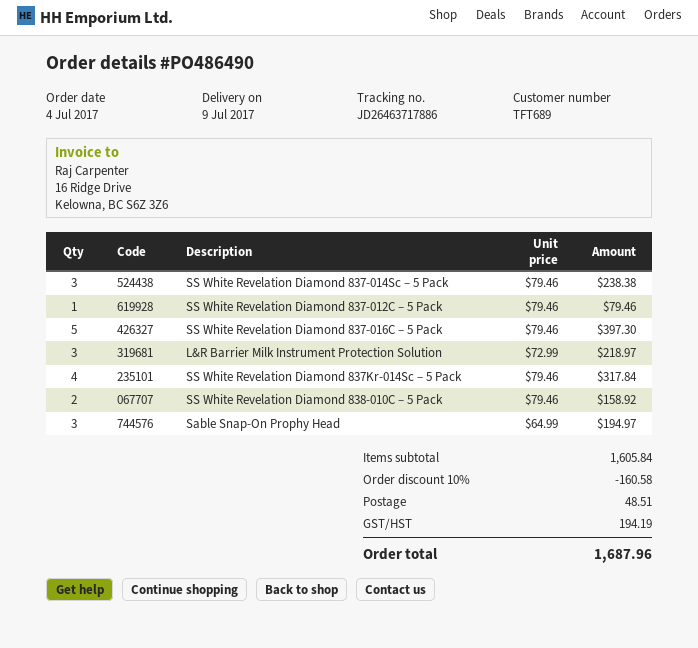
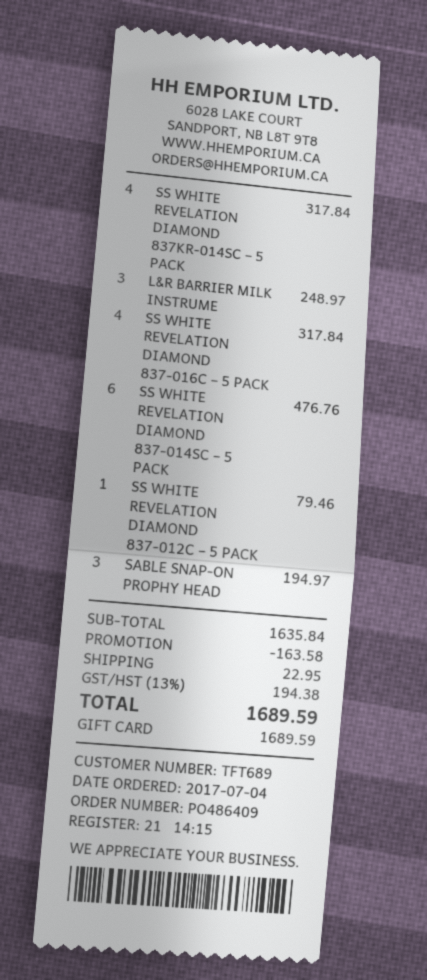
order number: PO486490 -> PO486409
SS White Revelation Diamond 837-014Sc – 5 Pack: 3 for 238.38 -> 6 for 476.76
SS White Revelation Diamond 837-016C – 5 Pack: 5 for 397.30 -> 4 for 317.84
L&R Barrier Milk Instrument Protection Solution: 3 for 218.97 -> 3 for 248.97
SS White Revelation Diamond 838-010C – 5 Pack: 2 for 158.92 -> none
subtotal: 1605.84 -> 1635.84
discount: 160.58 -> 163.58
shipping: 48.51 -> 22.95
tax: 194.19 -> 194.38
total: 1687.96 -> 1689.59

